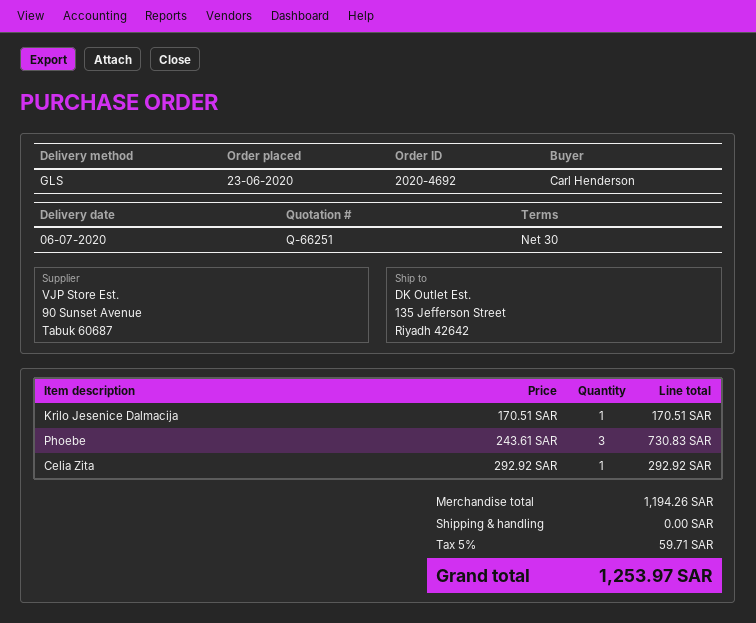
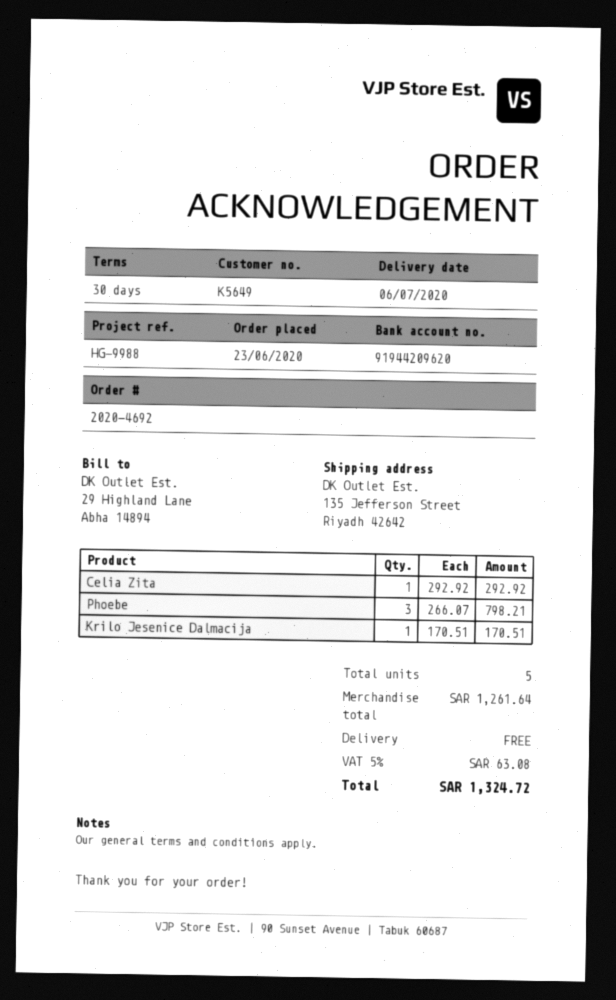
Phoebe: 3 x 243.61 = 730.83 -> 3 x 266.07 = 798.21
subtotal: 1194.26 -> 1261.64
tax: 5% = 59.71 -> 5% = 63.08
total: 1253.97 -> 1324.72

